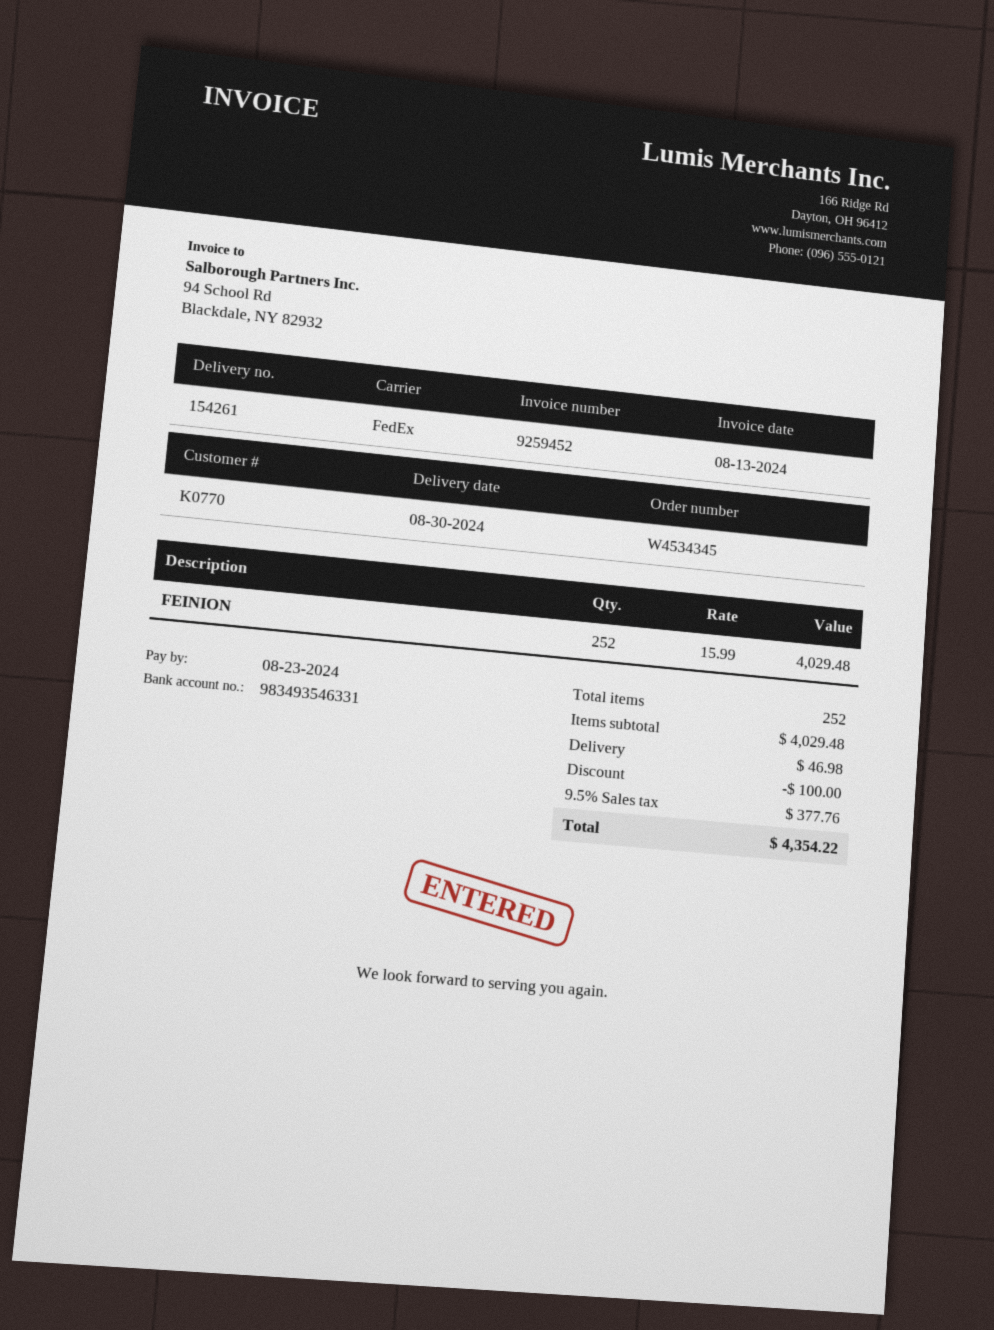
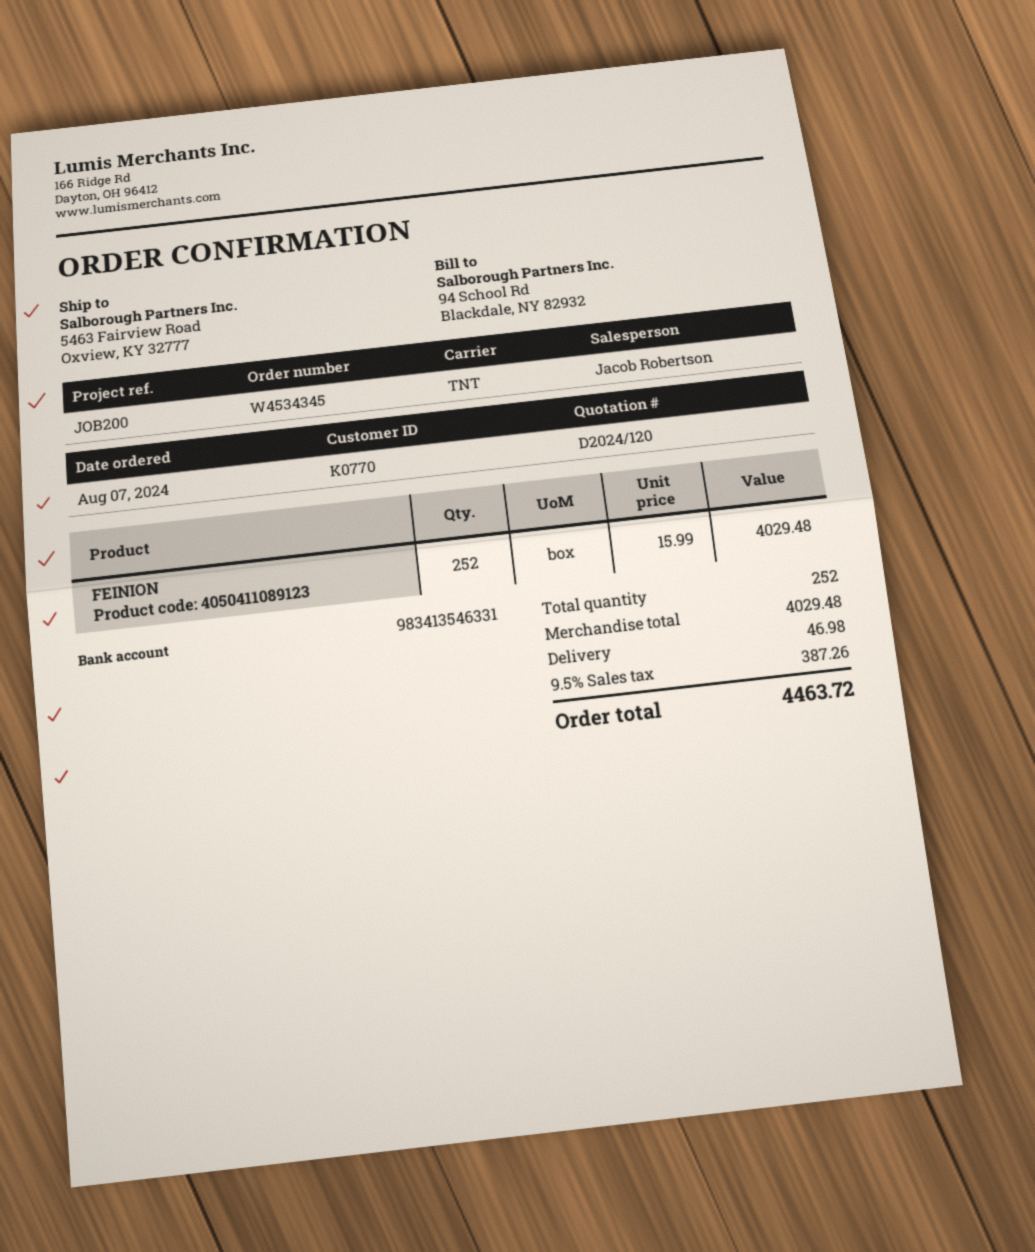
bank account: 983493546331 -> 983413546331
shipping method: FedEx -> TNT
discount: 100.00 -> none
tax: 9.5% = 377.76 -> 9.5% = 387.26
total: 4354.22 -> 4463.72

